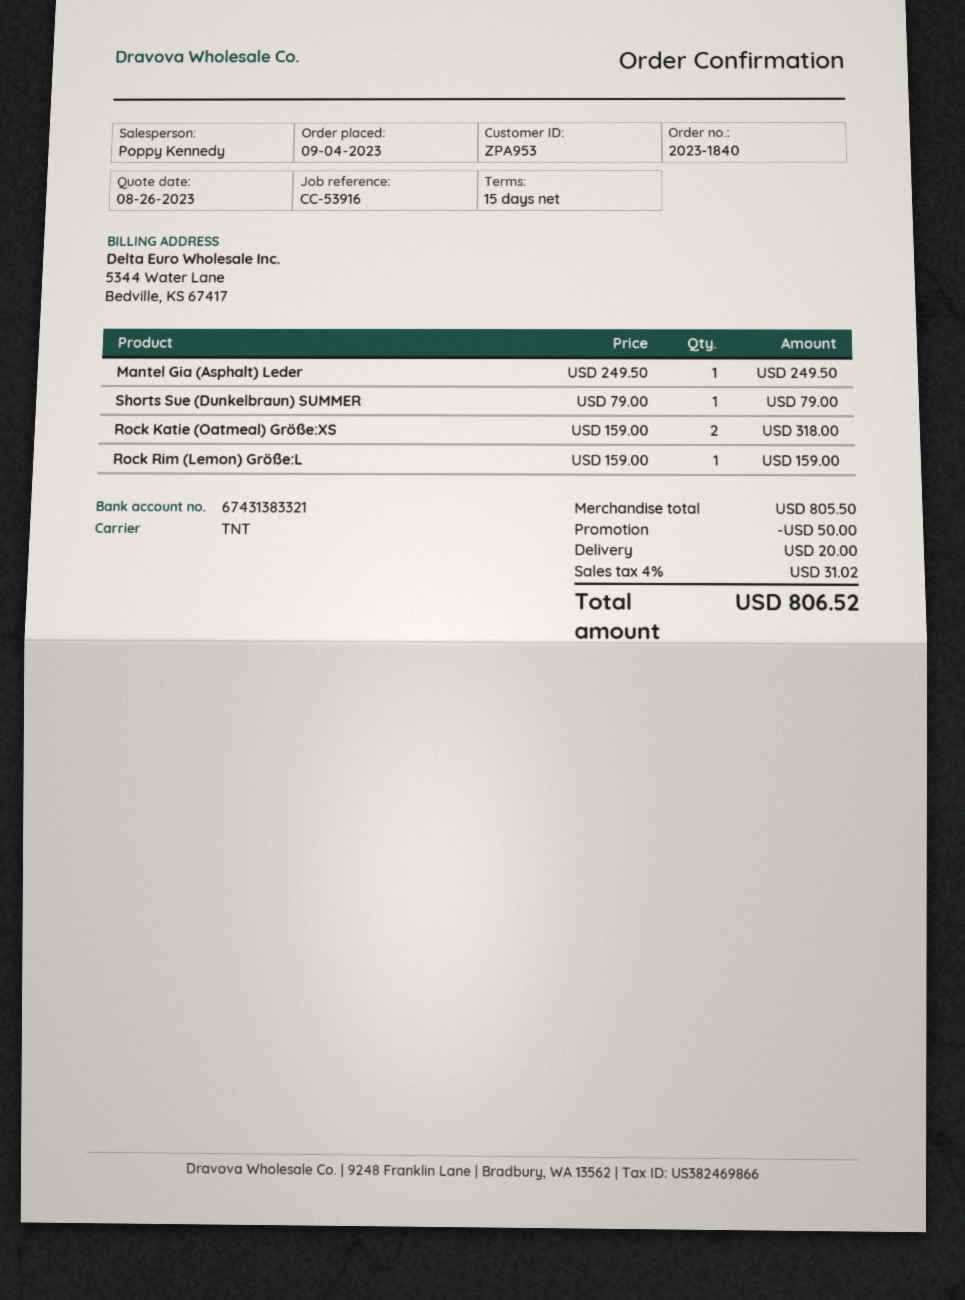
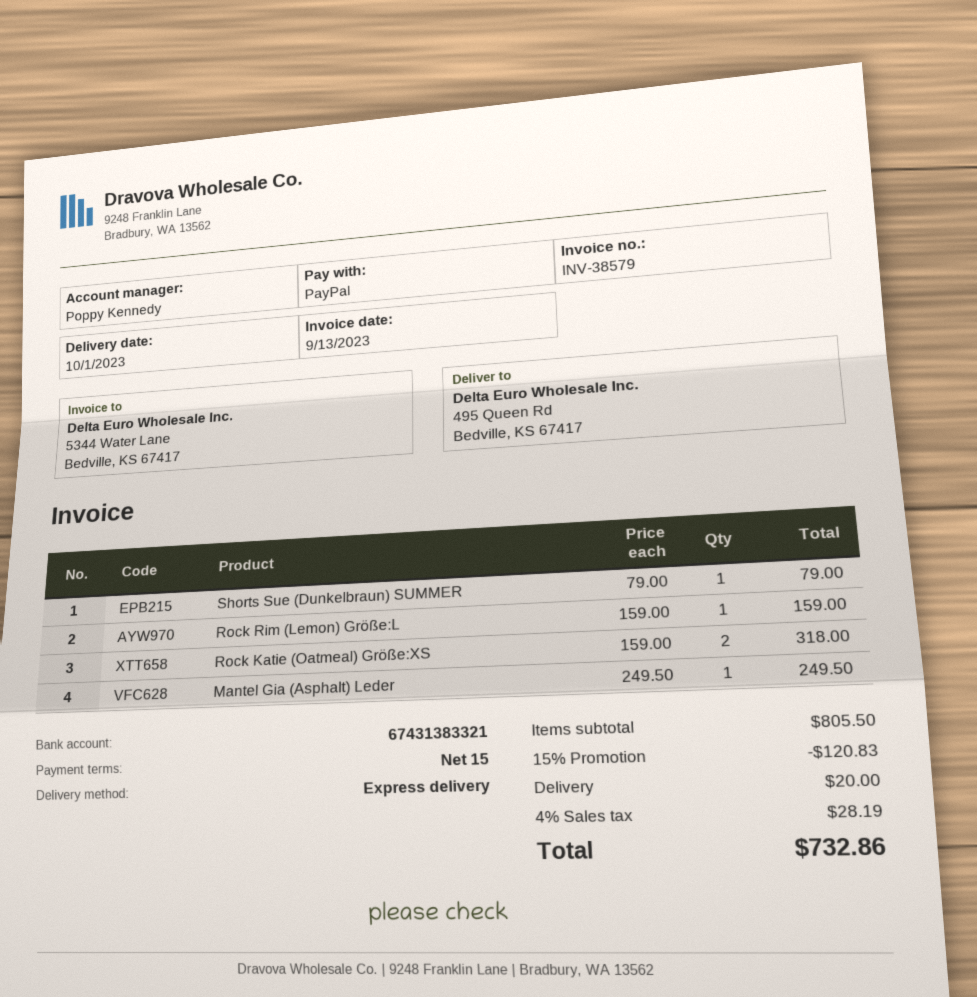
shipping method: TNT -> express
discount: 50.00 -> 120.83
tax: 4% = 31.02 -> 4% = 28.19
total: 806.52 -> 732.86

